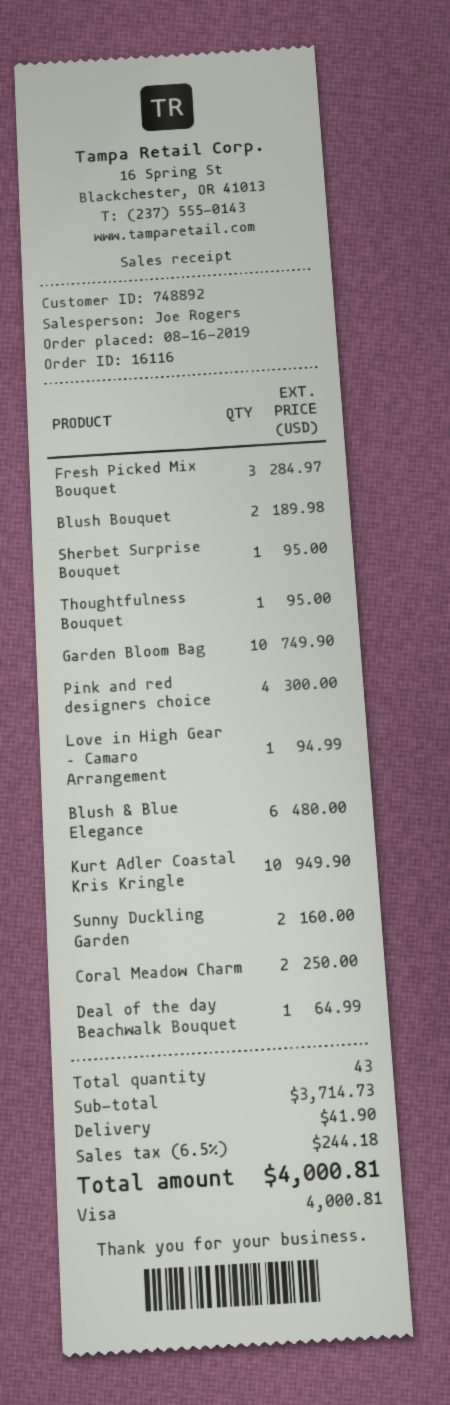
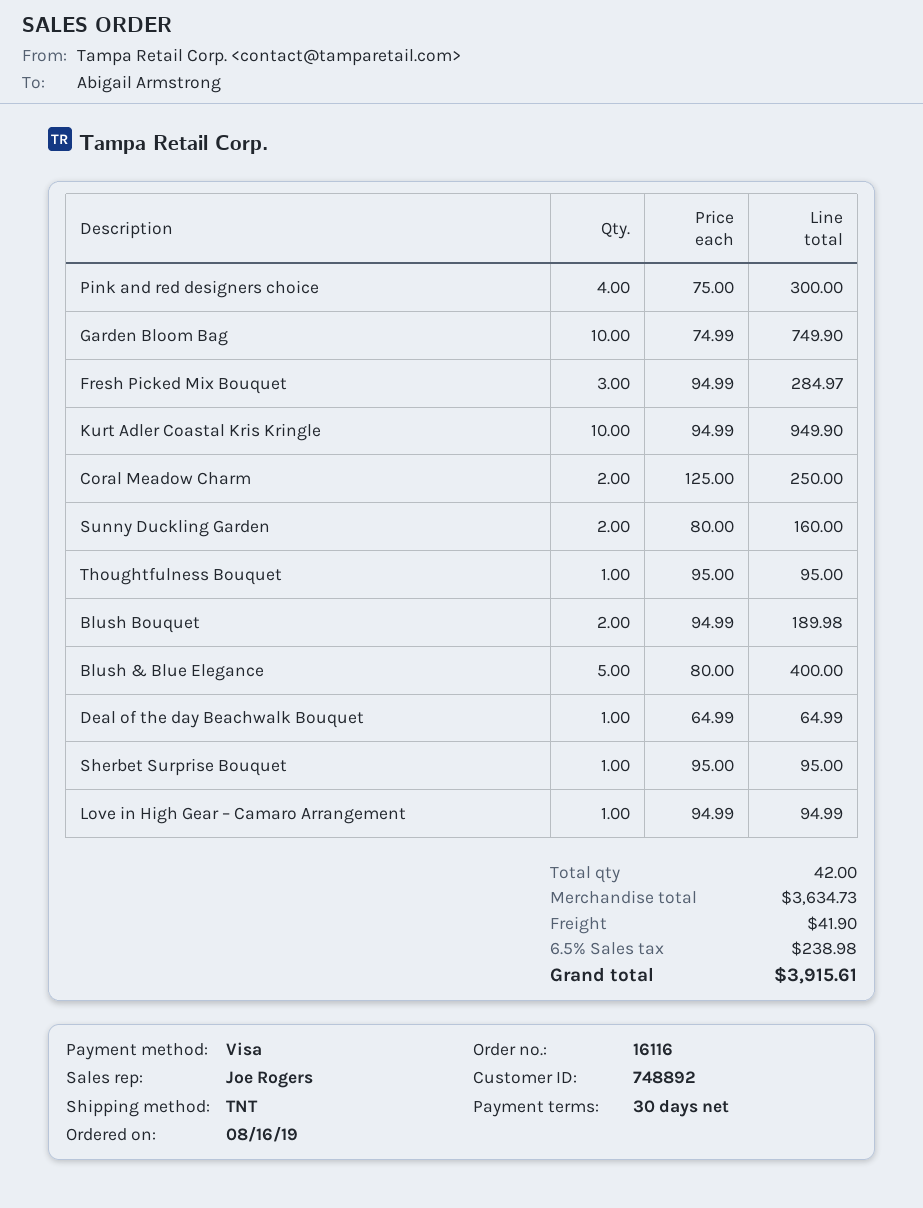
Blush & Blue Elegance: 6 for 480.00 -> 5 for 400.00
total quantity: 43 -> 42
subtotal: 3714.73 -> 3634.73
tax: 6.5% = 244.18 -> 6.5% = 238.98
total: 4000.81 -> 3915.61

